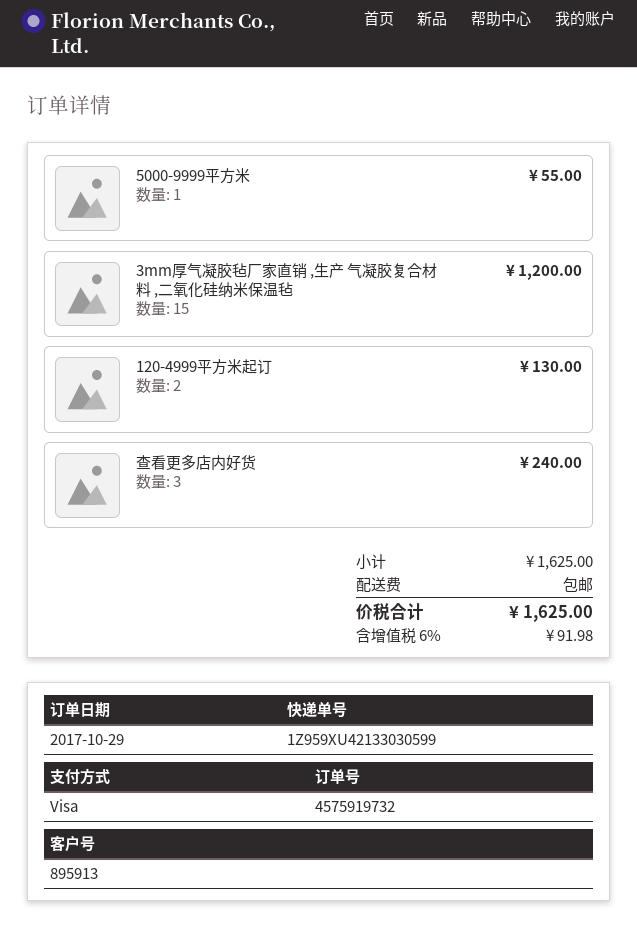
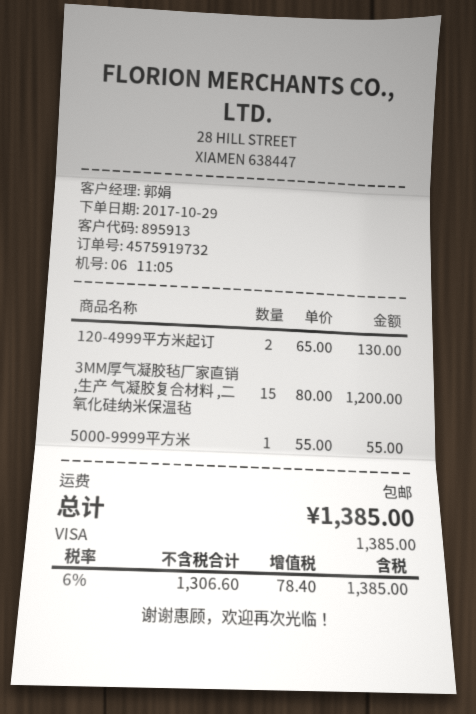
查看更多店内好货: 3 for 240.00 -> none
tax: 6% = 91.98 -> 6% = 78.40
total: 1625.00 -> 1385.00

